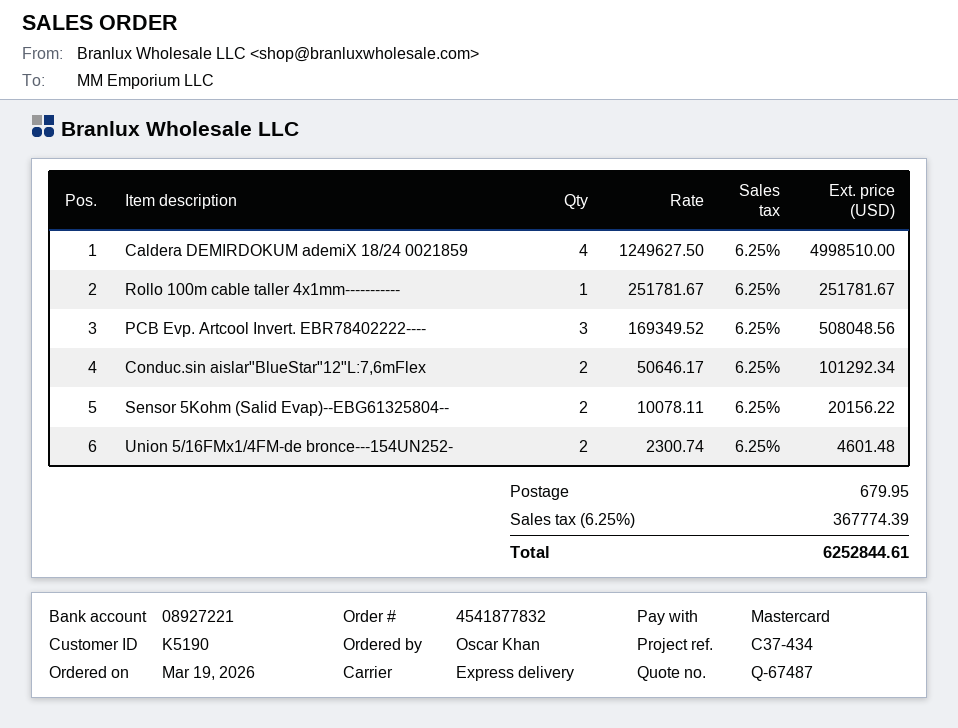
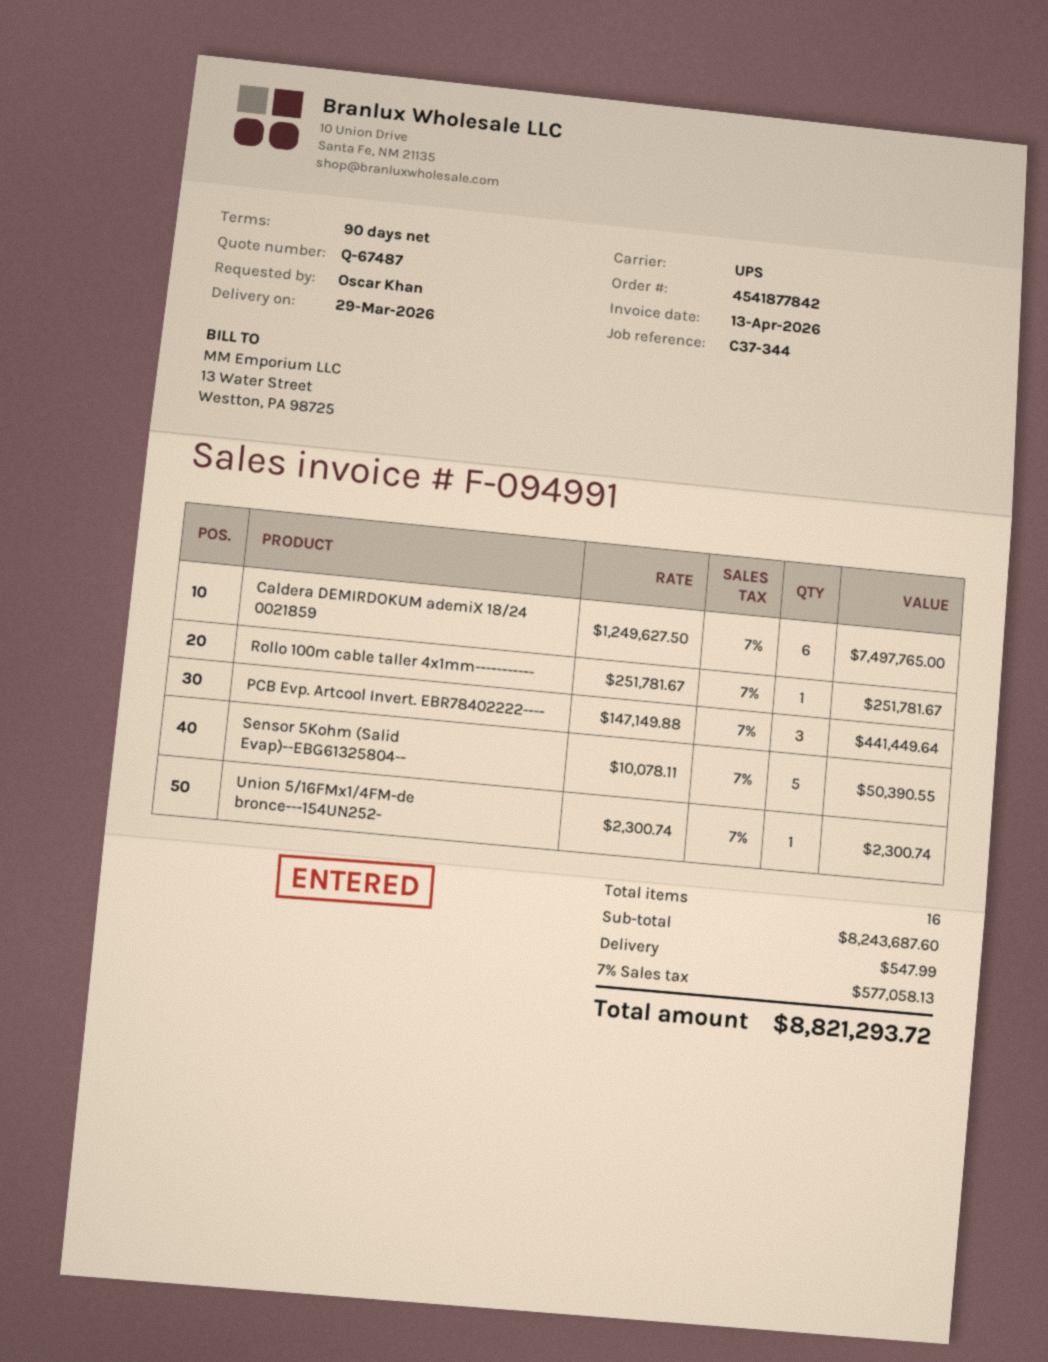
order number: 4541877832 -> 4541877842
reference: C37-434 -> C37-344
shipping method: express -> UPS
Caldera DEMIRDOKUM ademiX 18/24 0021859: 4 x 1249627.50 = 4998510.00 -> 6 x 1249627.50 = 7497765.00
PCB Evp. Artcool Invert. EBR78402222----: 3 x 169349.52 = 508048.56 -> 3 x 147149.88 = 441449.64
Conduc.sin aislar"BlueStar"12"L:7,6mFlex: 2 x 50646.17 = 101292.34 -> none
Sensor 5Kohm (Salid Evap)--EBG61325804--: 2 x 10078.11 = 20156.22 -> 5 x 10078.11 = 50390.55
Union 5/16FMx1/4FM-de bronce---154UN252-: 2 x 2300.74 = 4601.48 -> 1 x 2300.74 = 2300.74
shipping: 679.95 -> 547.99
tax: 6.25% = 367774.39 -> 7% = 577058.13
total: 6252844.61 -> 8821293.72

